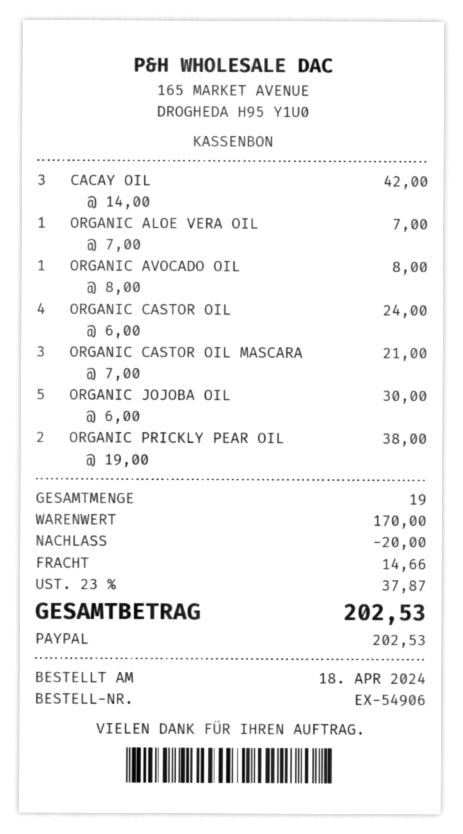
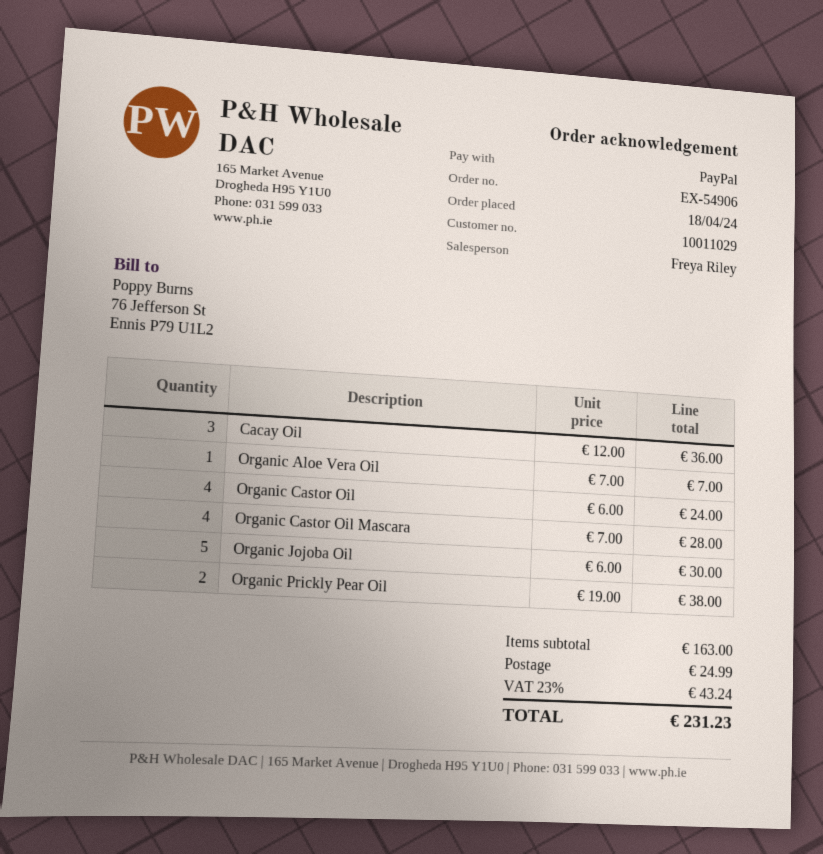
CACAY OIL: 3 x 14.00 = 42.00 -> 3 x 12.00 = 36.00
ORGANIC AVOCADO OIL: 1 x 8.00 = 8.00 -> none
ORGANIC CASTOR OIL MASCARA: 3 x 7.00 = 21.00 -> 4 x 7.00 = 28.00
subtotal: 170.00 -> 163.00
discount: 20.00 -> none
shipping: 14.66 -> 24.99
tax: 23% = 37.87 -> 23% = 43.24
total: 202.53 -> 231.23

